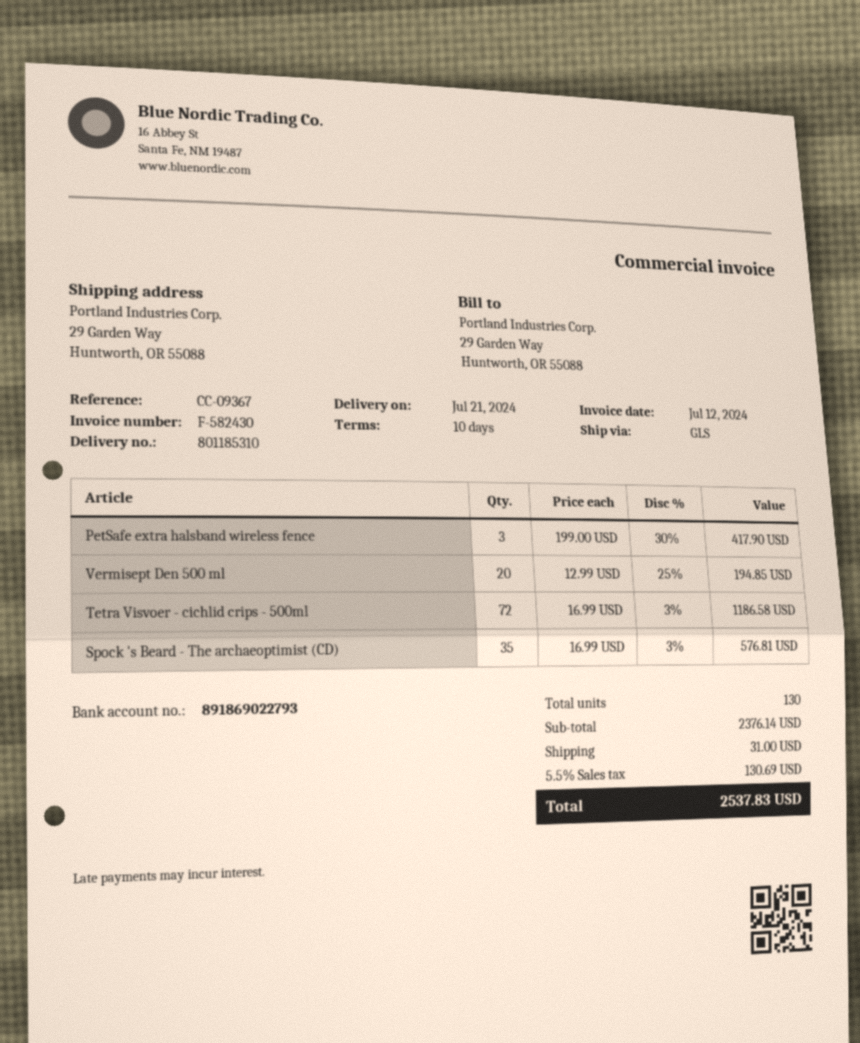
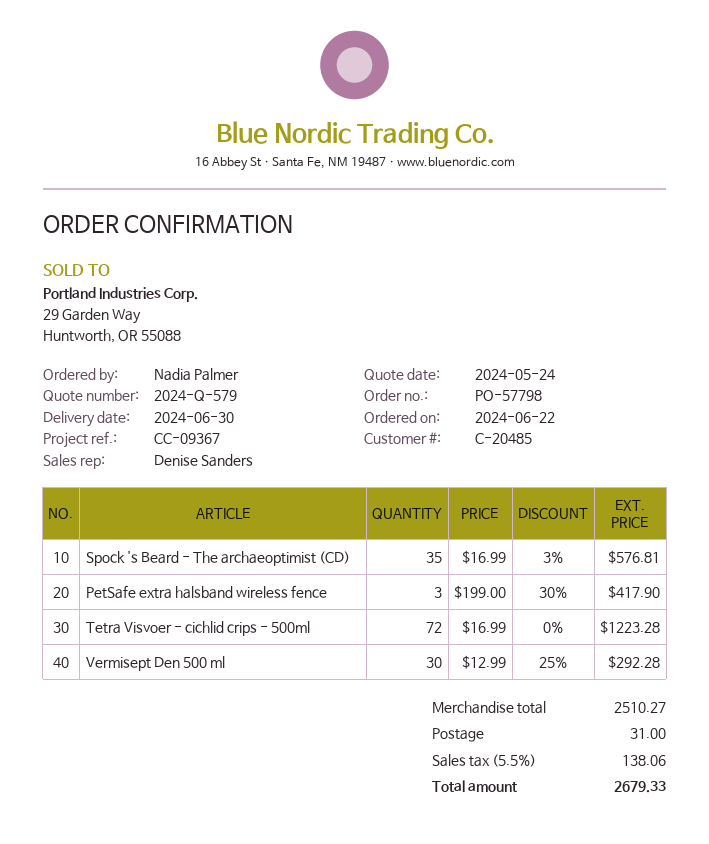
delivery date: 2024-07-21 -> 2024-06-30
Vermisept Den 500 ml: 20 x 12.99 - 25% = 194.85 -> 30 x 12.99 - 25% = 292.28
Tetra Visvoer - cichlid crips - 500ml: 72 x 16.99 - 3% = 1186.58 -> 72 x 16.99 = 1223.28
subtotal: 2376.14 -> 2510.27
tax: 5.5% = 130.69 -> 5.5% = 138.06
total: 2537.83 -> 2679.33

